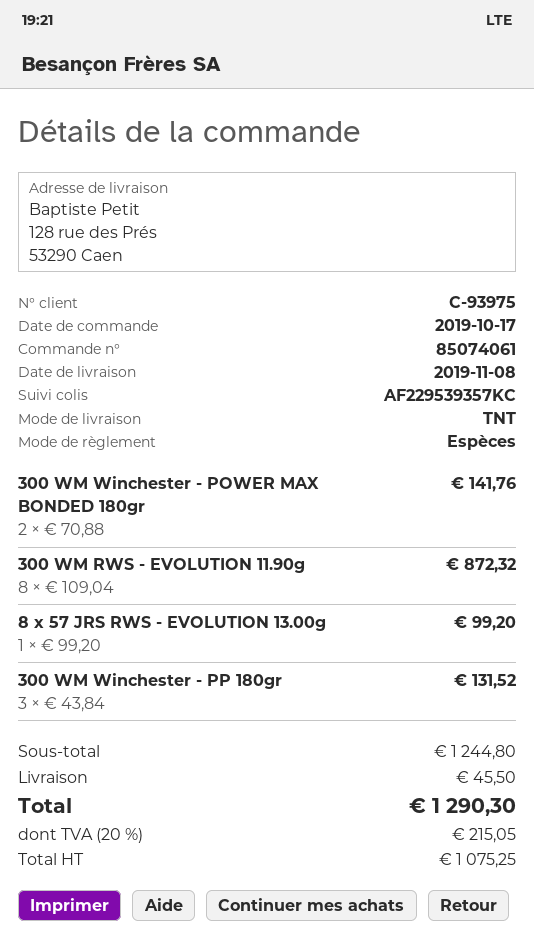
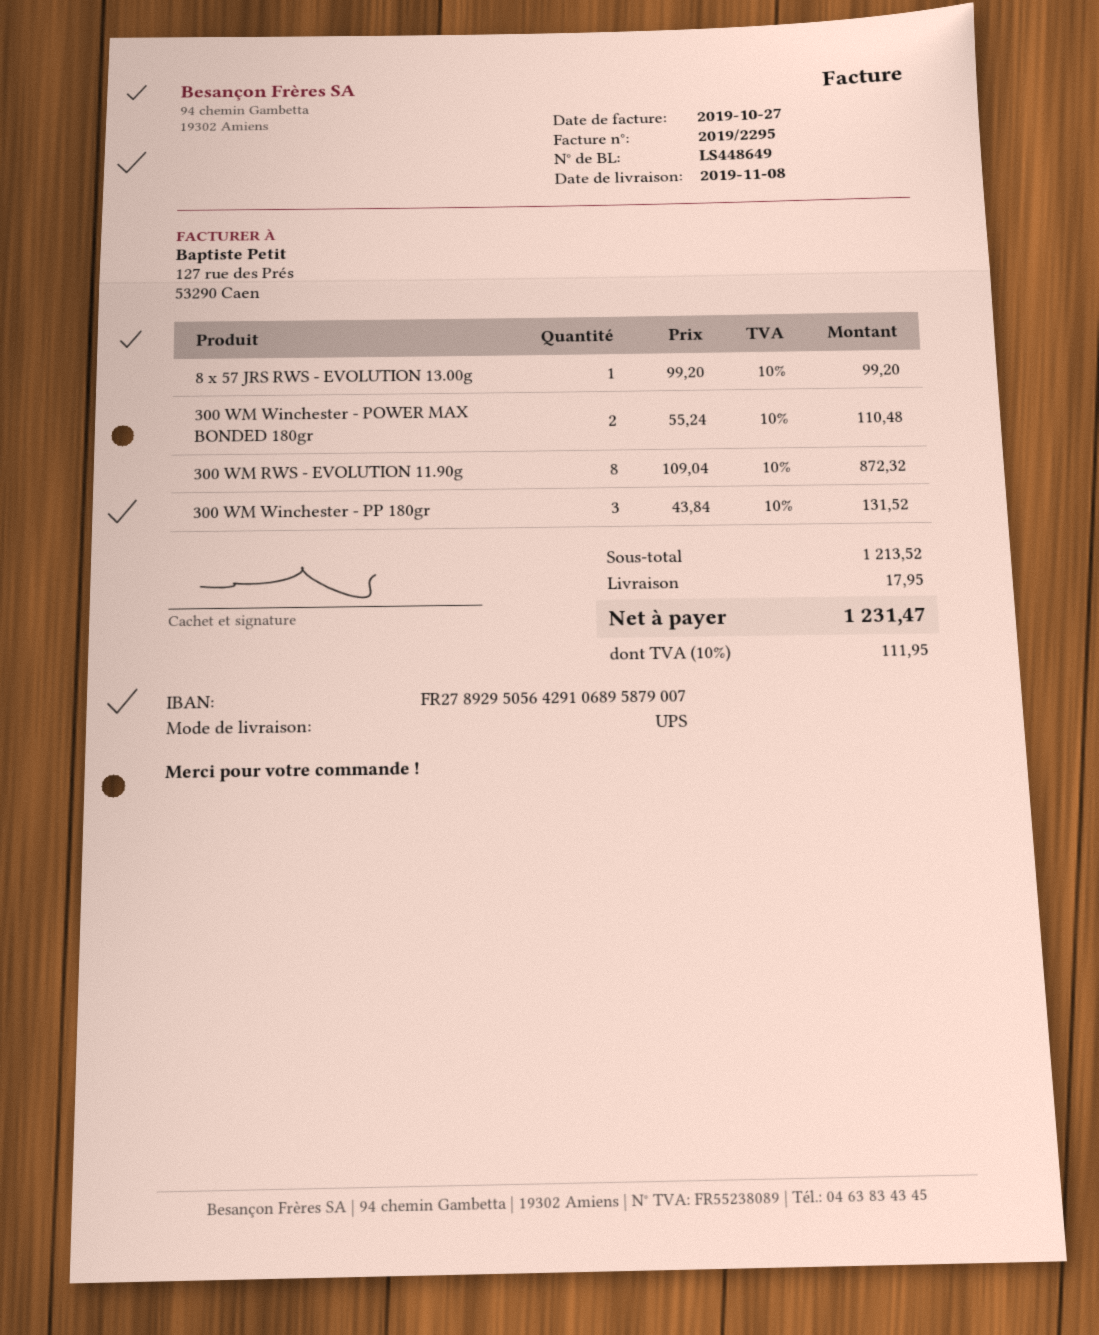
shipping method: TNT -> UPS
300 WM Winchester - POWER MAX BONDED 180gr: 2 x 70.88 = 141.76 -> 2 x 55.24 = 110.48
subtotal: 1244.80 -> 1213.52
shipping: 45.50 -> 17.95
tax: 20% = 215.05 -> 10% = 111.95
total: 1290.30 -> 1231.47

